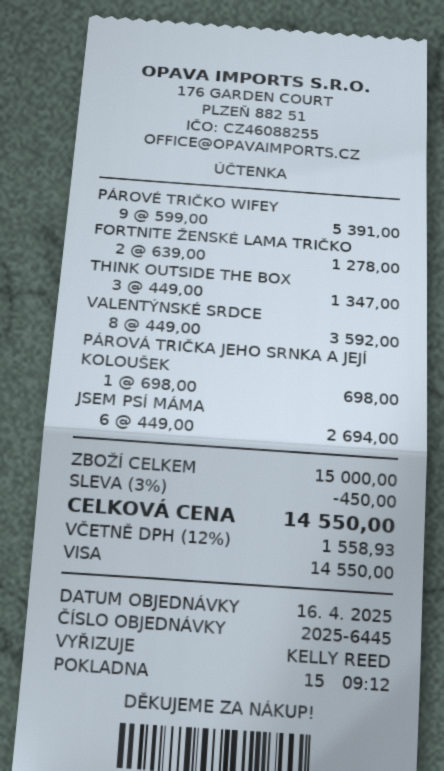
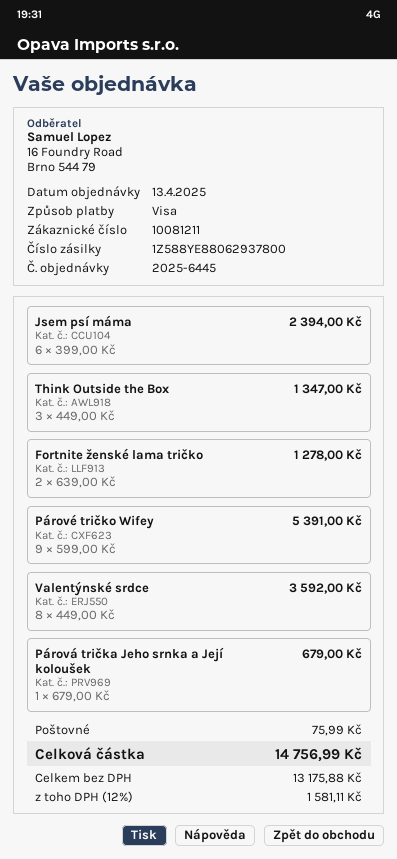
order date: 2025-04-16 -> 2025-04-13
PÁROVÁ TRIČKA JEHO SRNKA A JEJÍ KOLOUŠEK: 1 x 698.00 = 698.00 -> 1 x 679.00 = 679.00
JSEM PSÍ MÁMA: 6 x 449.00 = 2694.00 -> 6 x 399.00 = 2394.00
discount: 3% = 450.00 -> none
shipping: none -> 75.99
tax: 12% = 1558.93 -> 12% = 1581.11
total: 14550.00 -> 14756.99

